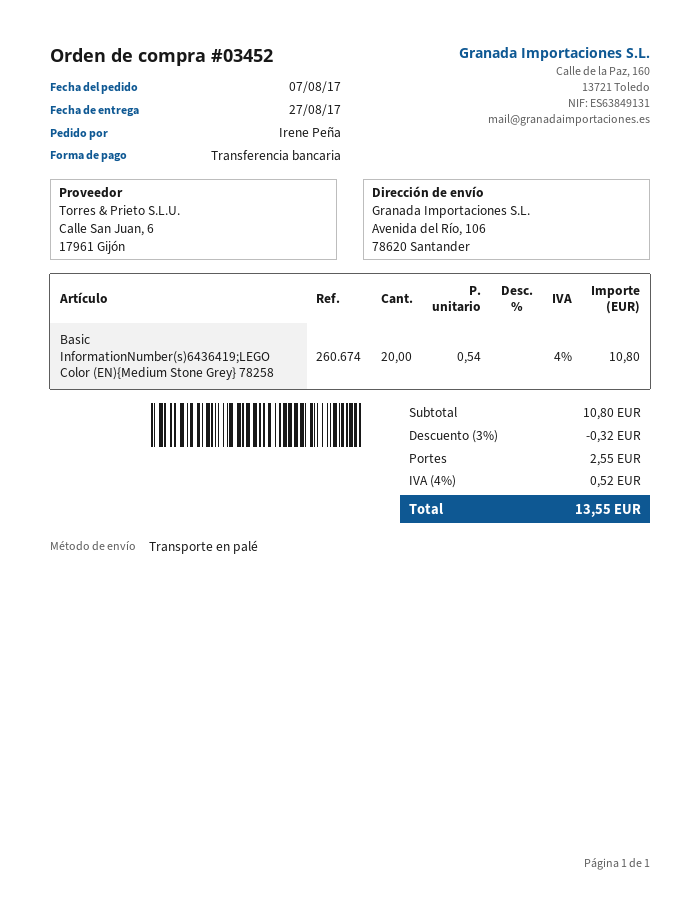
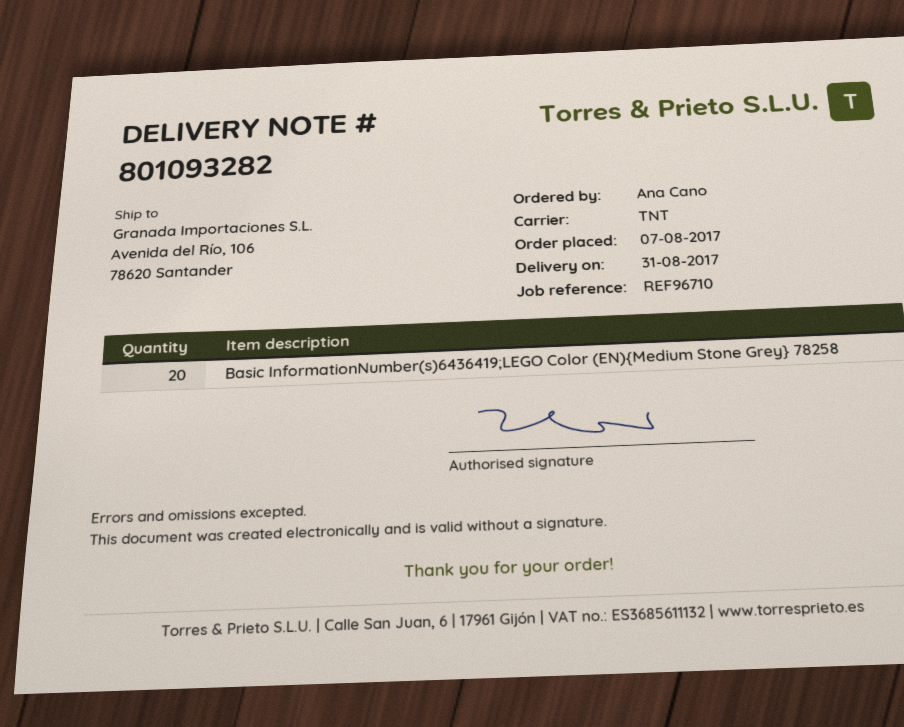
delivery date: 2017-08-27 -> 2017-08-31
ordered by: Irene Peña -> Ana Cano
shipping method: pallet freight -> TNT

